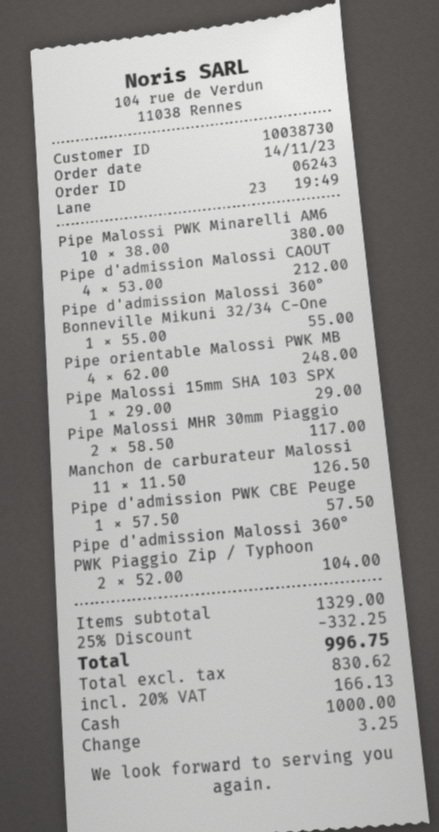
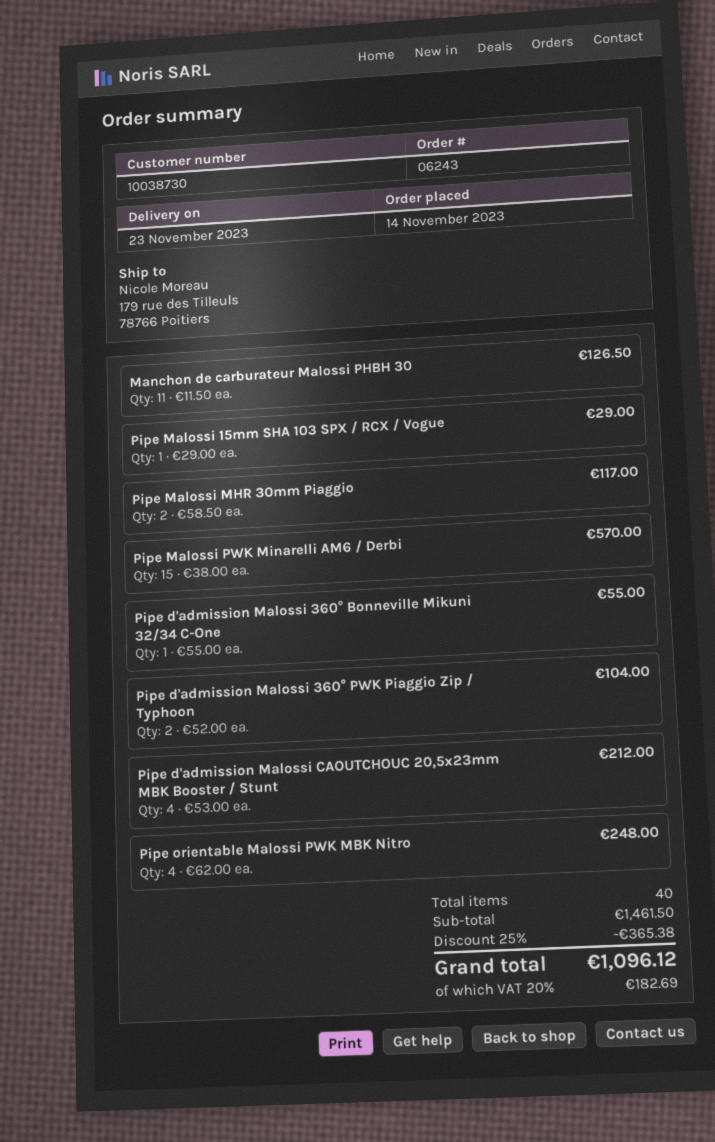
Pipe Malossi PWK Minarelli AM6: 10 x 38.00 = 380.00 -> 15 x 38.00 = 570.00
Pipe d'admission PWK CBE Peuge: 1 x 57.50 = 57.50 -> none
subtotal: 1329.00 -> 1461.50
discount: 25% = 332.25 -> 25% = 365.38
tax: 20% = 166.13 -> 20% = 182.69
total: 996.75 -> 1096.12

